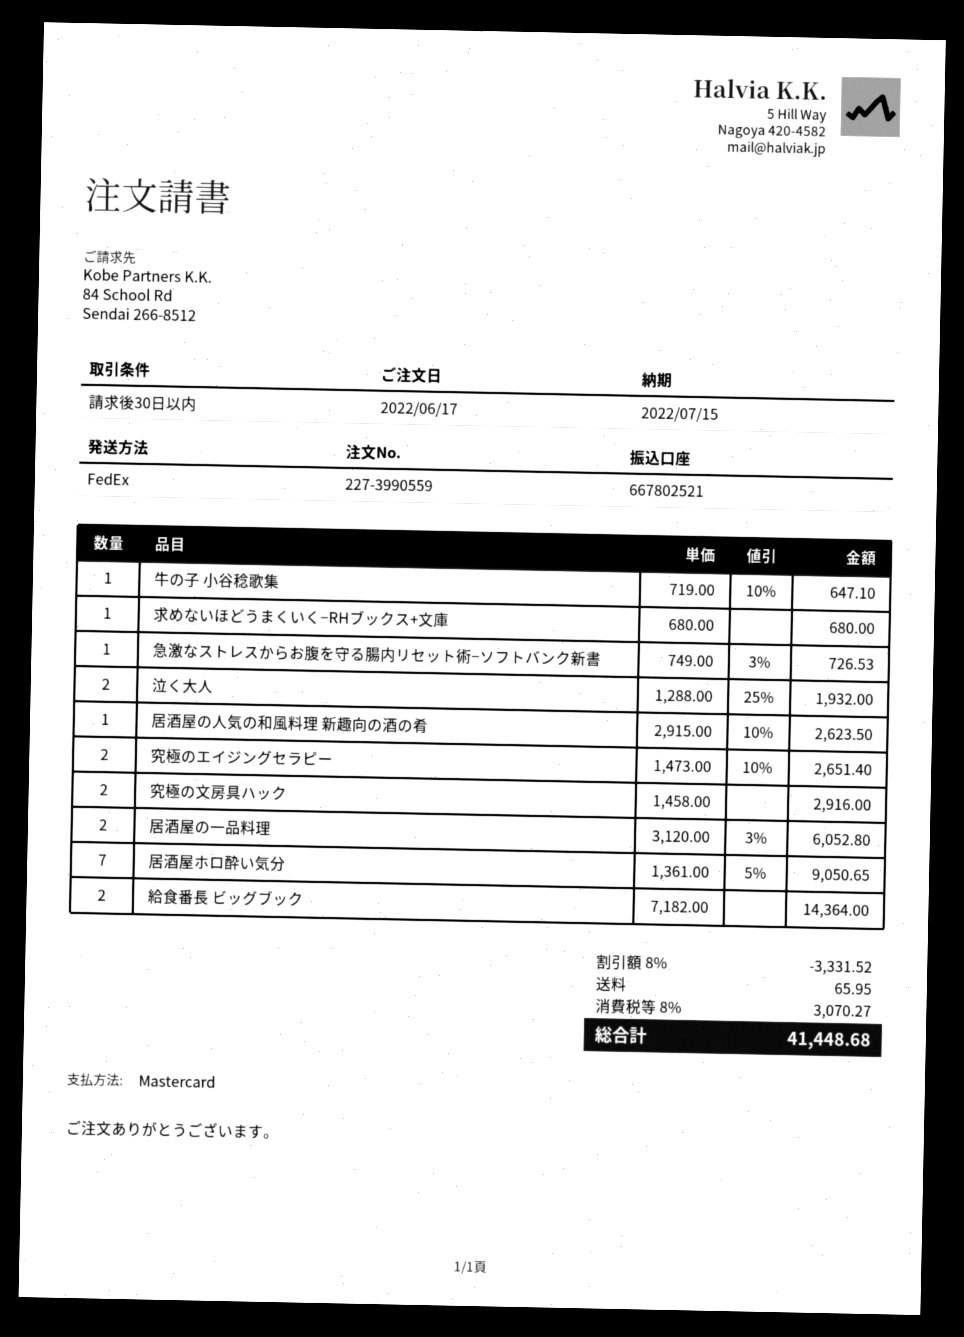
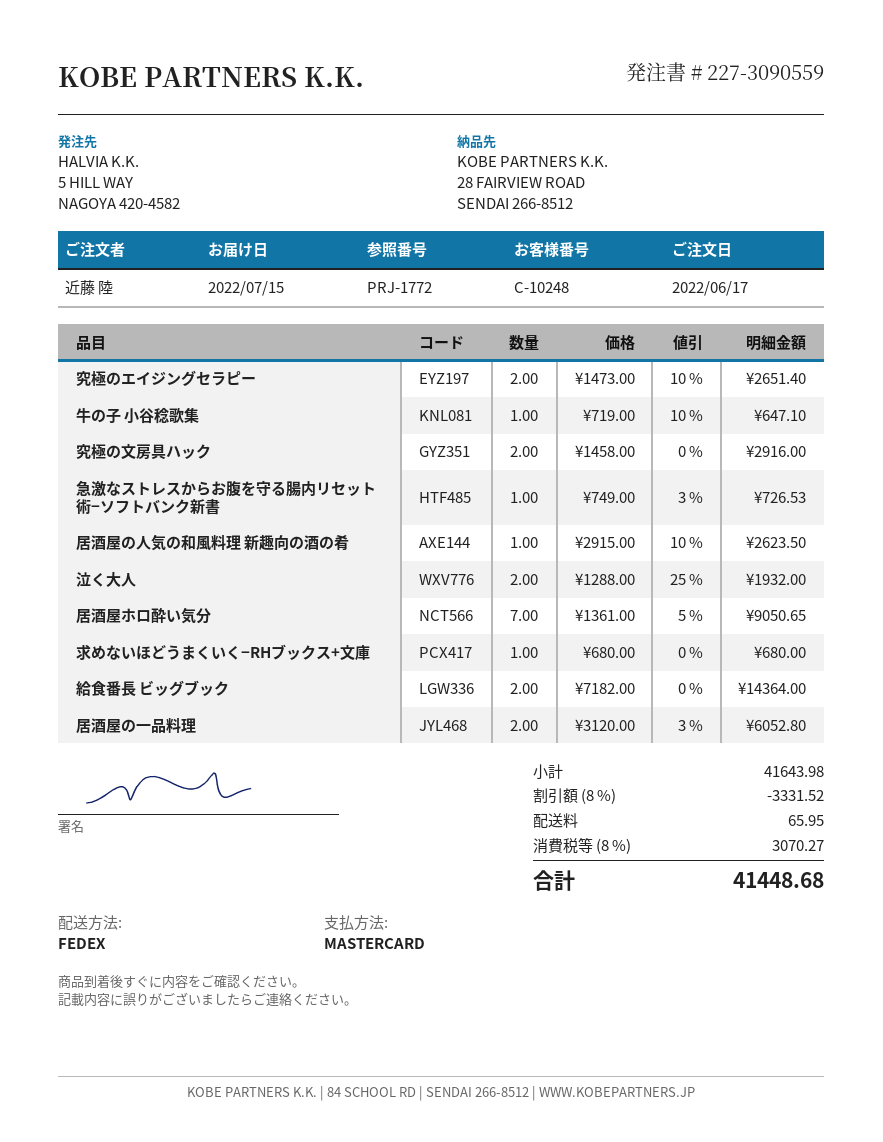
order number: 227-3990559 -> 227-3090559

